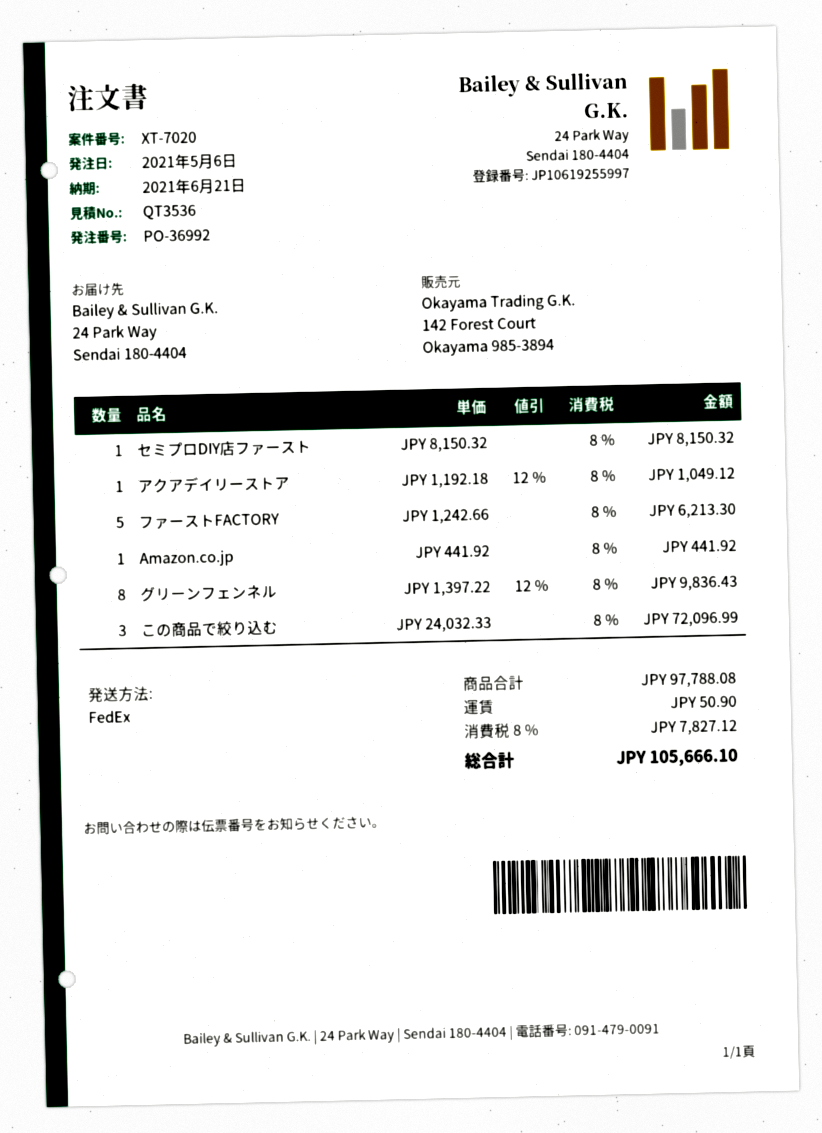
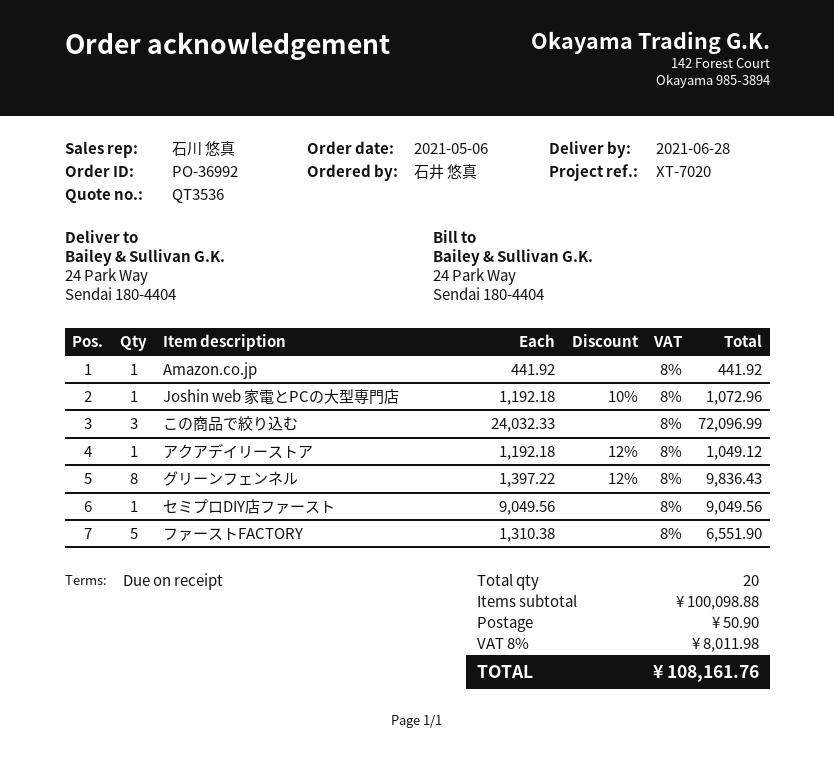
delivery date: 2021-06-21 -> 2021-06-28
セミプロDIY店ファースト: 1 x 8150.32 = 8150.32 -> 1 x 9049.56 = 9049.56
ファーストFACTORY: 5 x 1242.66 = 6213.30 -> 5 x 1310.38 = 6551.90
Joshin web 家電とPCの大型専門店: none -> 1 x 1192.18 - 10% = 1072.96
subtotal: 97788.08 -> 100098.88
tax: 8% = 7827.12 -> 8% = 8011.98
total: 105666.10 -> 108161.76

